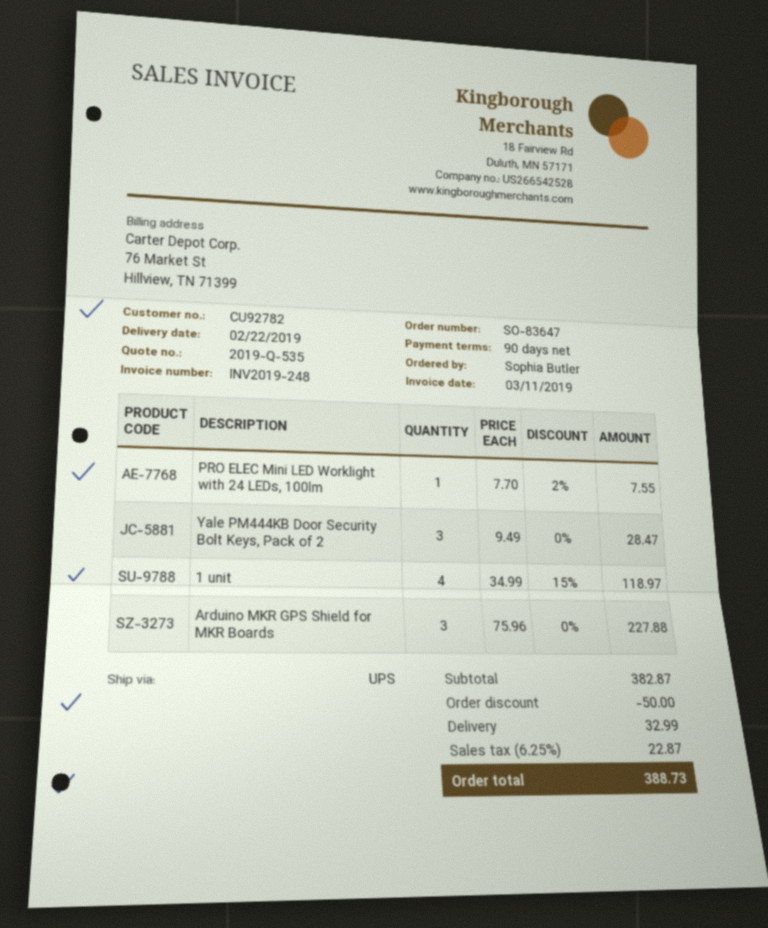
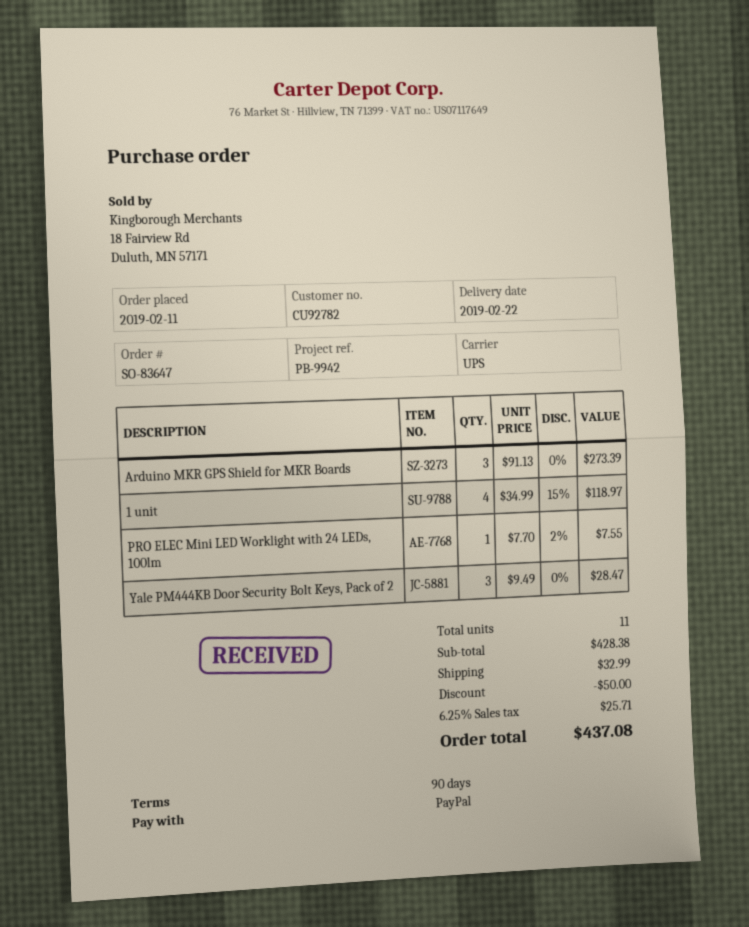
Arduino MKR GPS Shield for MKR Boards: 3 x 75.96 = 227.88 -> 3 x 91.13 = 273.39
subtotal: 382.87 -> 428.38
tax: 6.25% = 22.87 -> 6.25% = 25.71
total: 388.73 -> 437.08

